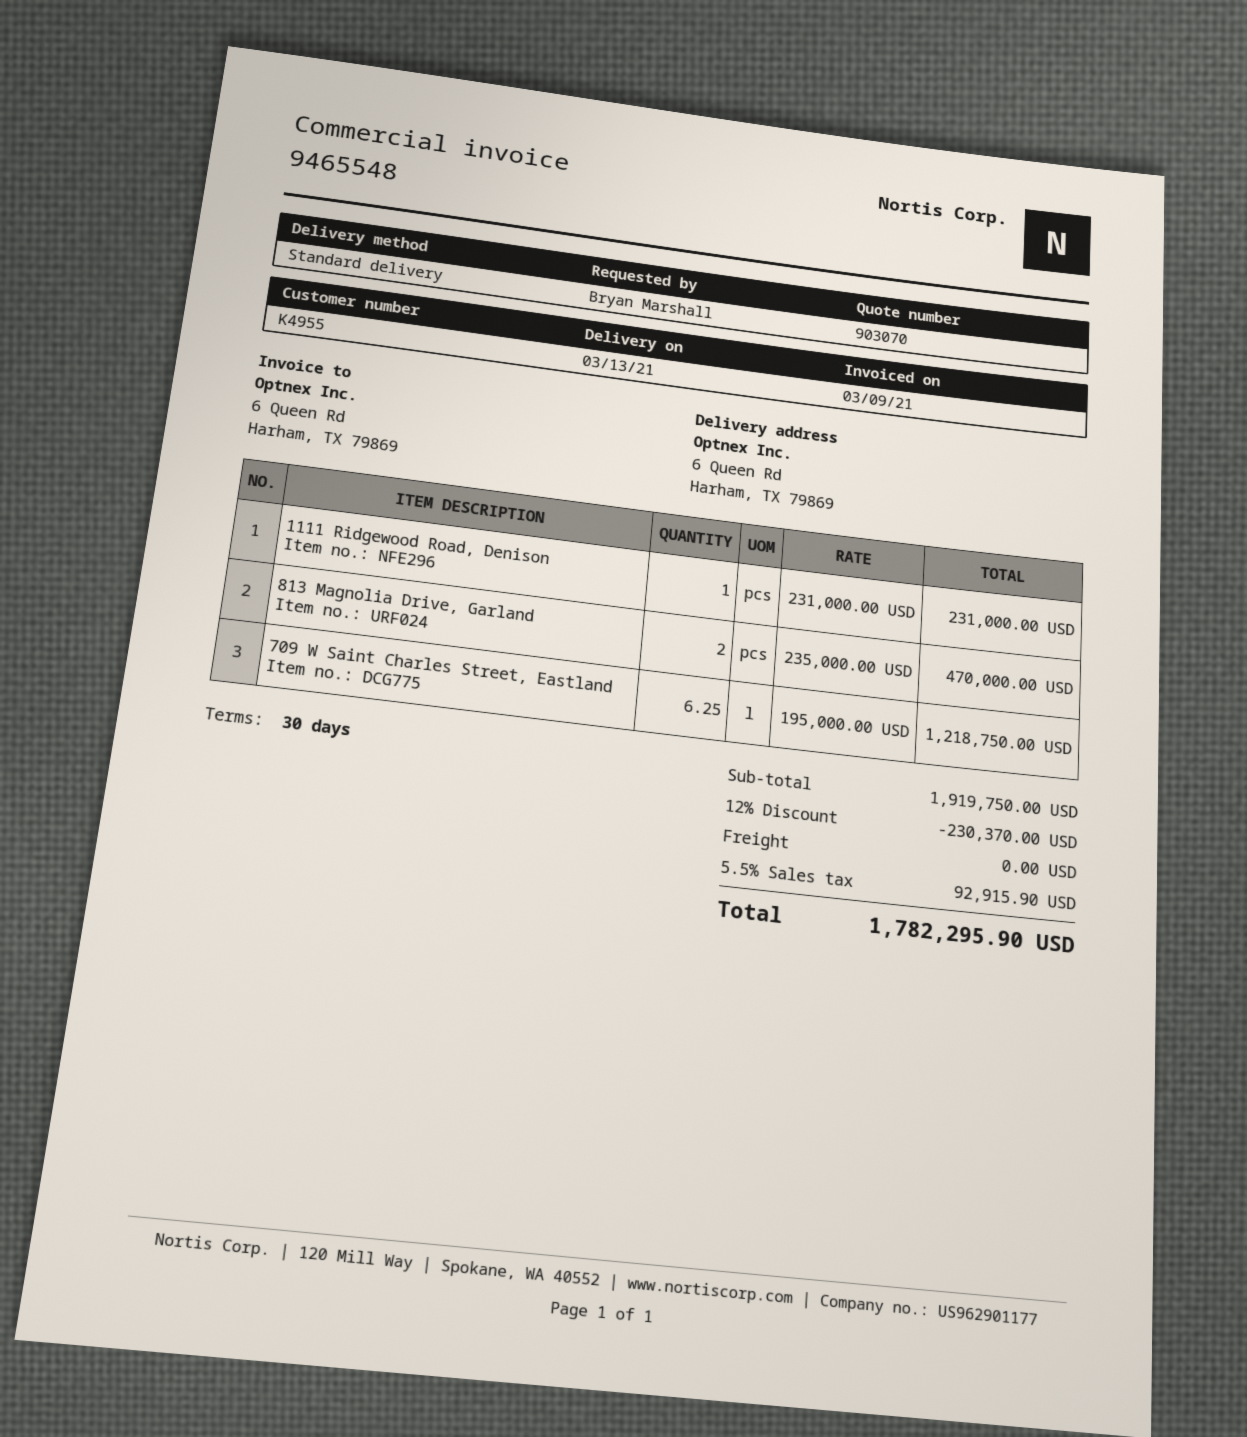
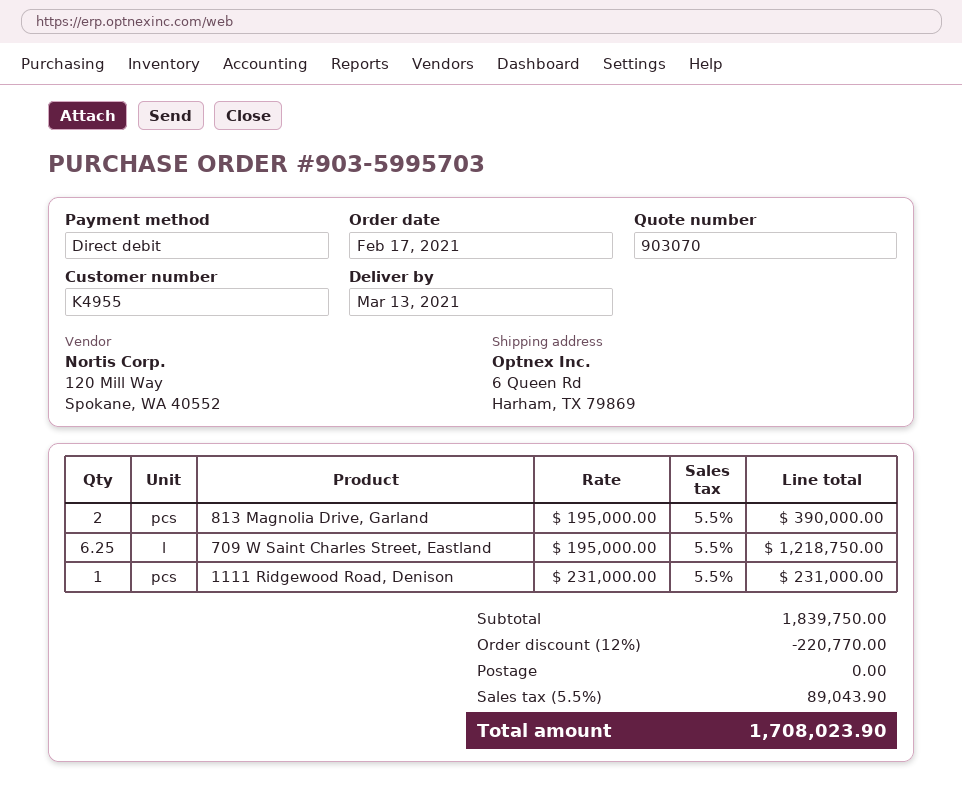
813 Magnolia Drive, Garland: 2 x 235000.00 = 470000.00 -> 2 x 195000.00 = 390000.00
subtotal: 1919750.00 -> 1839750.00
discount: 12% = 230370.00 -> 12% = 220770.00
tax: 5.5% = 92915.90 -> 5.5% = 89043.90
total: 1782295.90 -> 1708023.90

